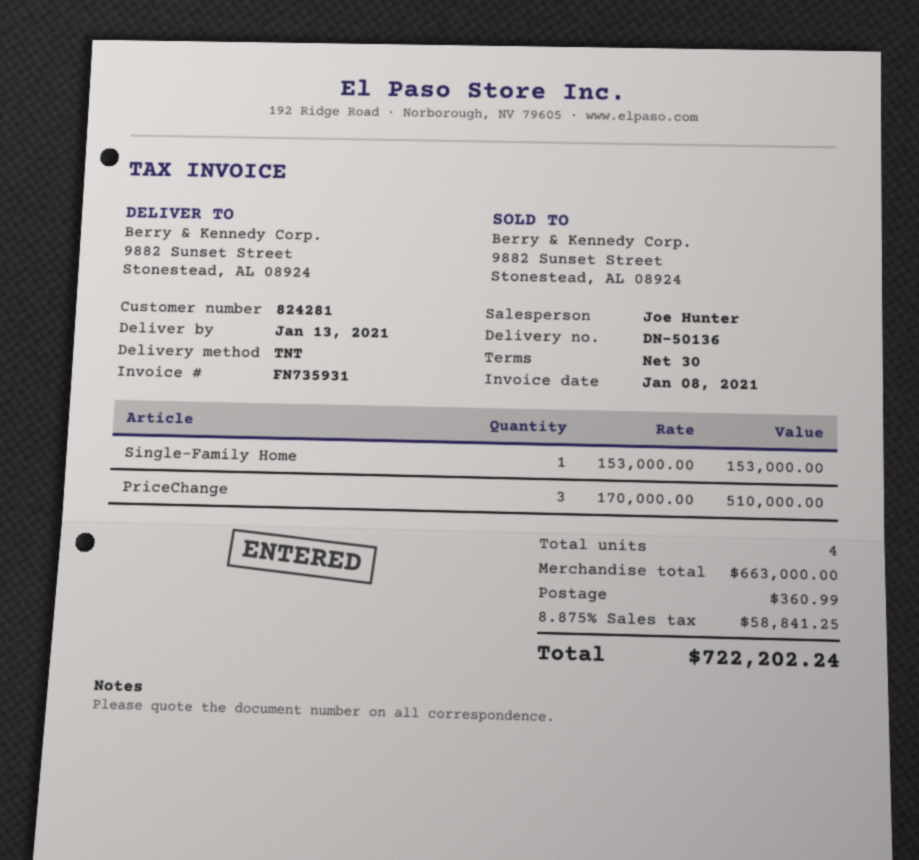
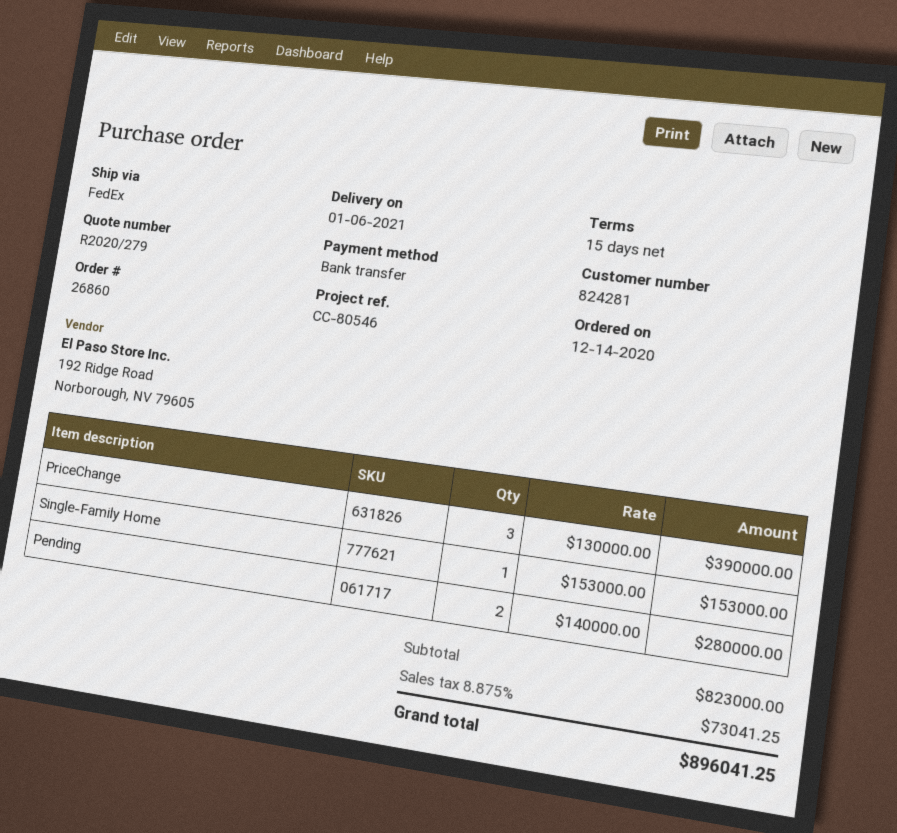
delivery date: 2021-01-13 -> 2021-01-06
payment terms: 30 days -> 15 days
shipping method: TNT -> FedEx
PriceChange: 3 x 170000.00 = 510000.00 -> 3 x 130000.00 = 390000.00
Pending: none -> 2 x 140000.00 = 280000.00
subtotal: 663000.00 -> 823000.00
shipping: 360.99 -> none
tax: 8.875% = 58841.25 -> 8.875% = 73041.25
total: 722202.24 -> 896041.25

